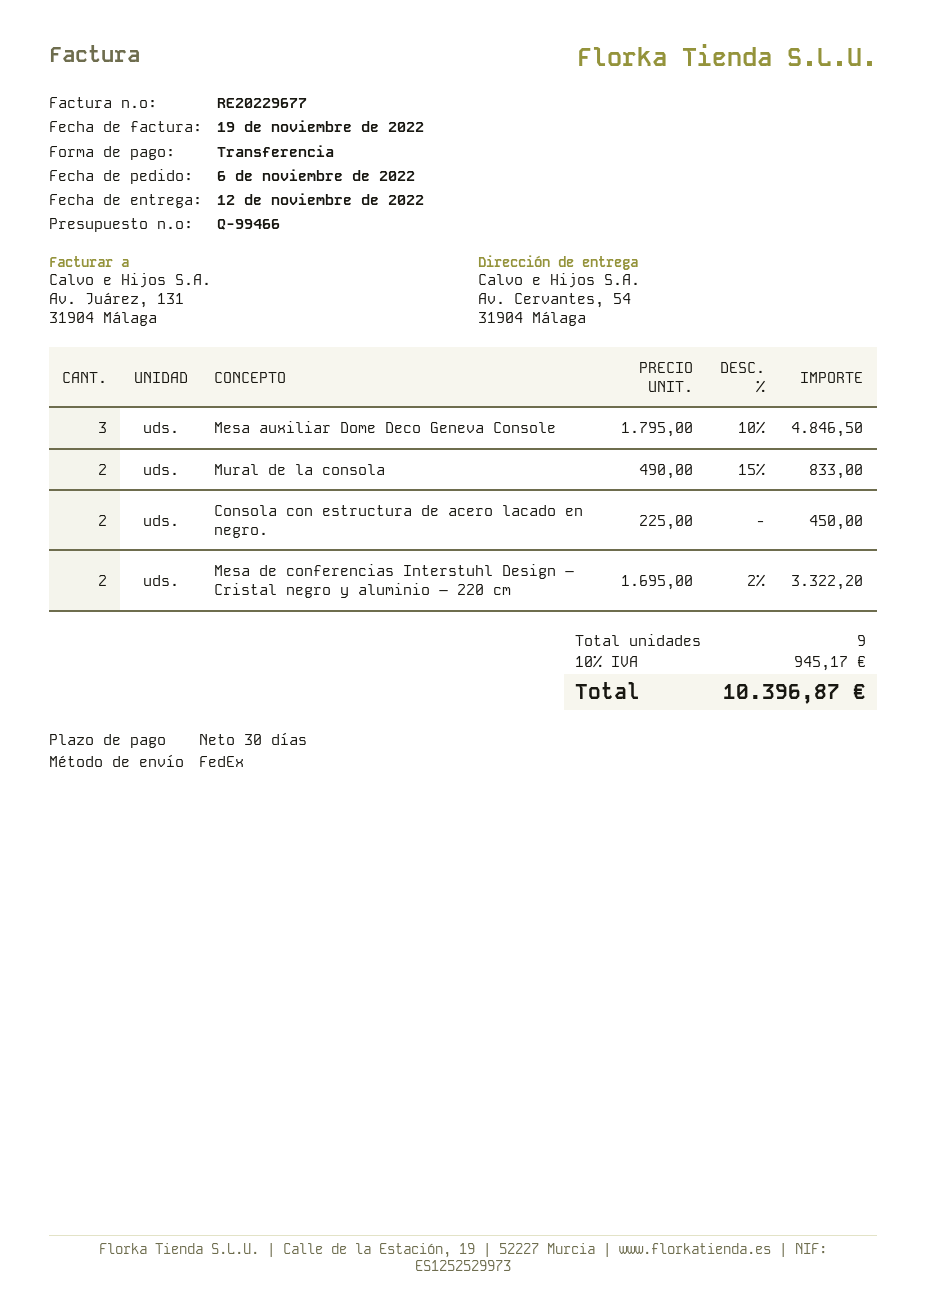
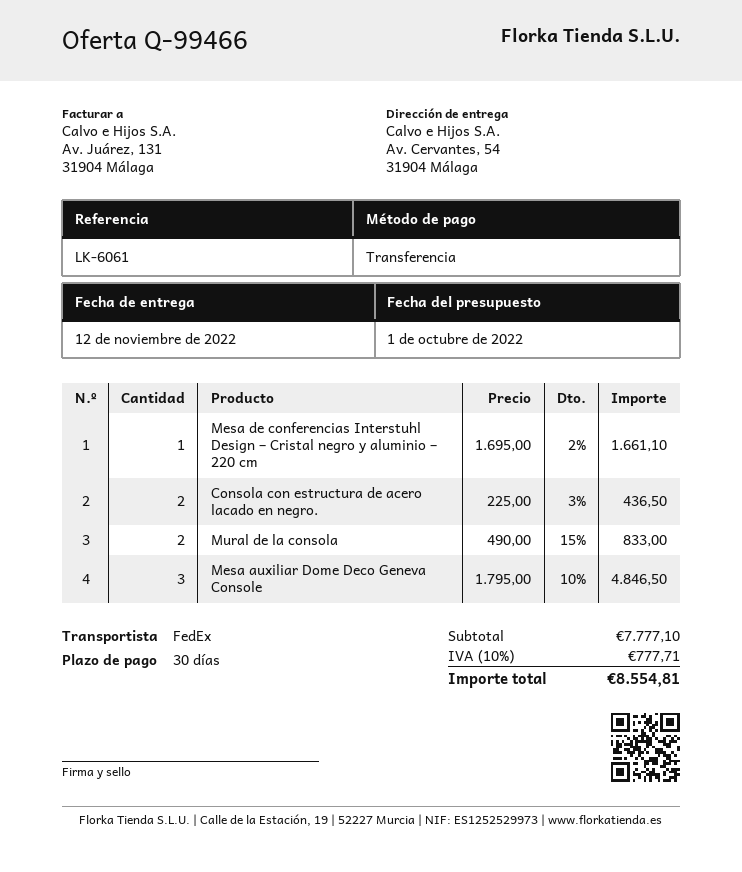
Consola con estructura de acero lacado en negro.: 2 x 225.00 = 450.00 -> 2 x 225.00 - 3% = 436.50
Mesa de conferencias Interstuhl Design – Cristal negro y aluminio – 220 cm: 2 x 1695.00 - 2% = 3322.20 -> 1 x 1695.00 - 2% = 1661.10
tax: 10% = 945.17 -> 10% = 777.71
total: 10396.87 -> 8554.81

